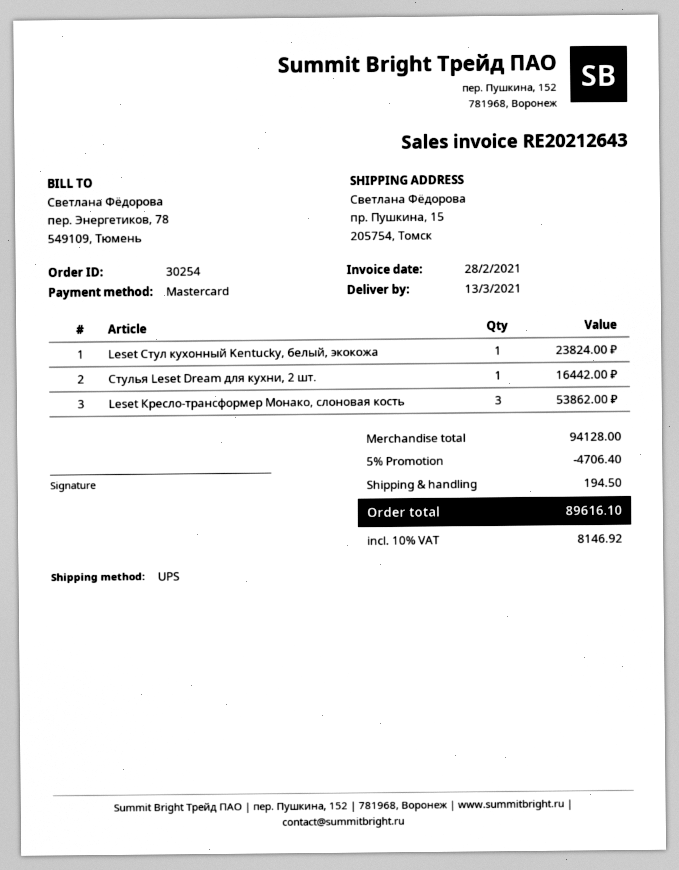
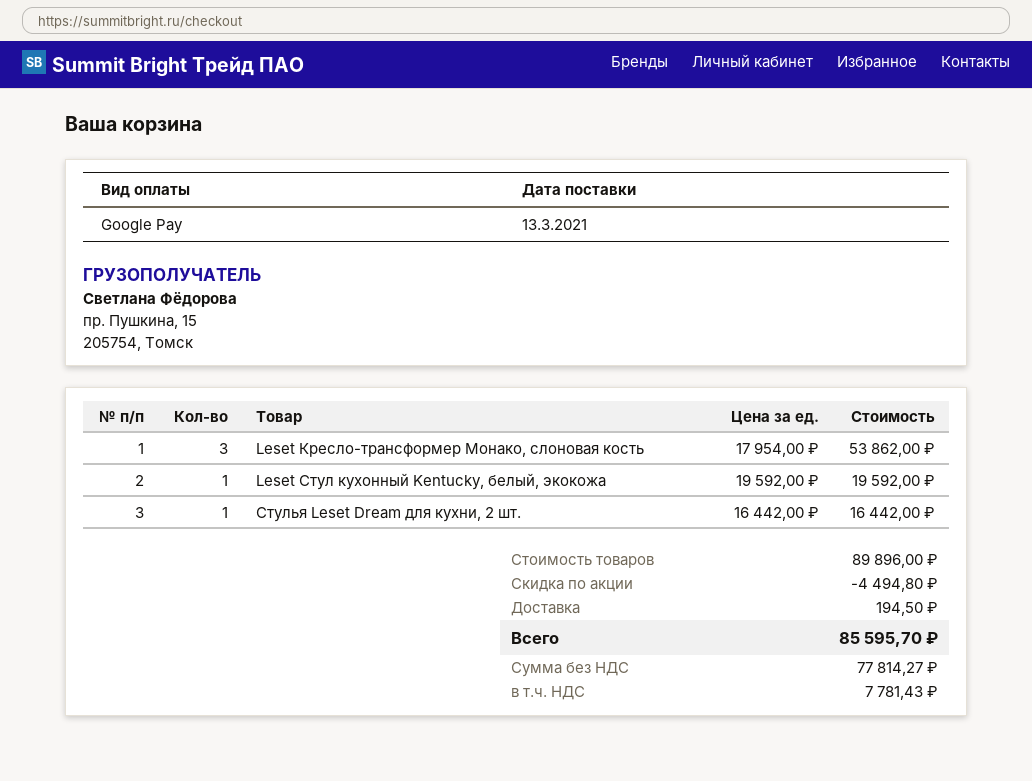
payment method: Mastercard -> Google Pay
Leset Стул кухонный Kentucky, белый, экокожа: 1 for 23824.00 -> 1 for 19592.00
subtotal: 94128.00 -> 89896.00
discount: 4706.40 -> 4494.80
tax: 8146.92 -> 7781.43
total: 89616.10 -> 85595.70

